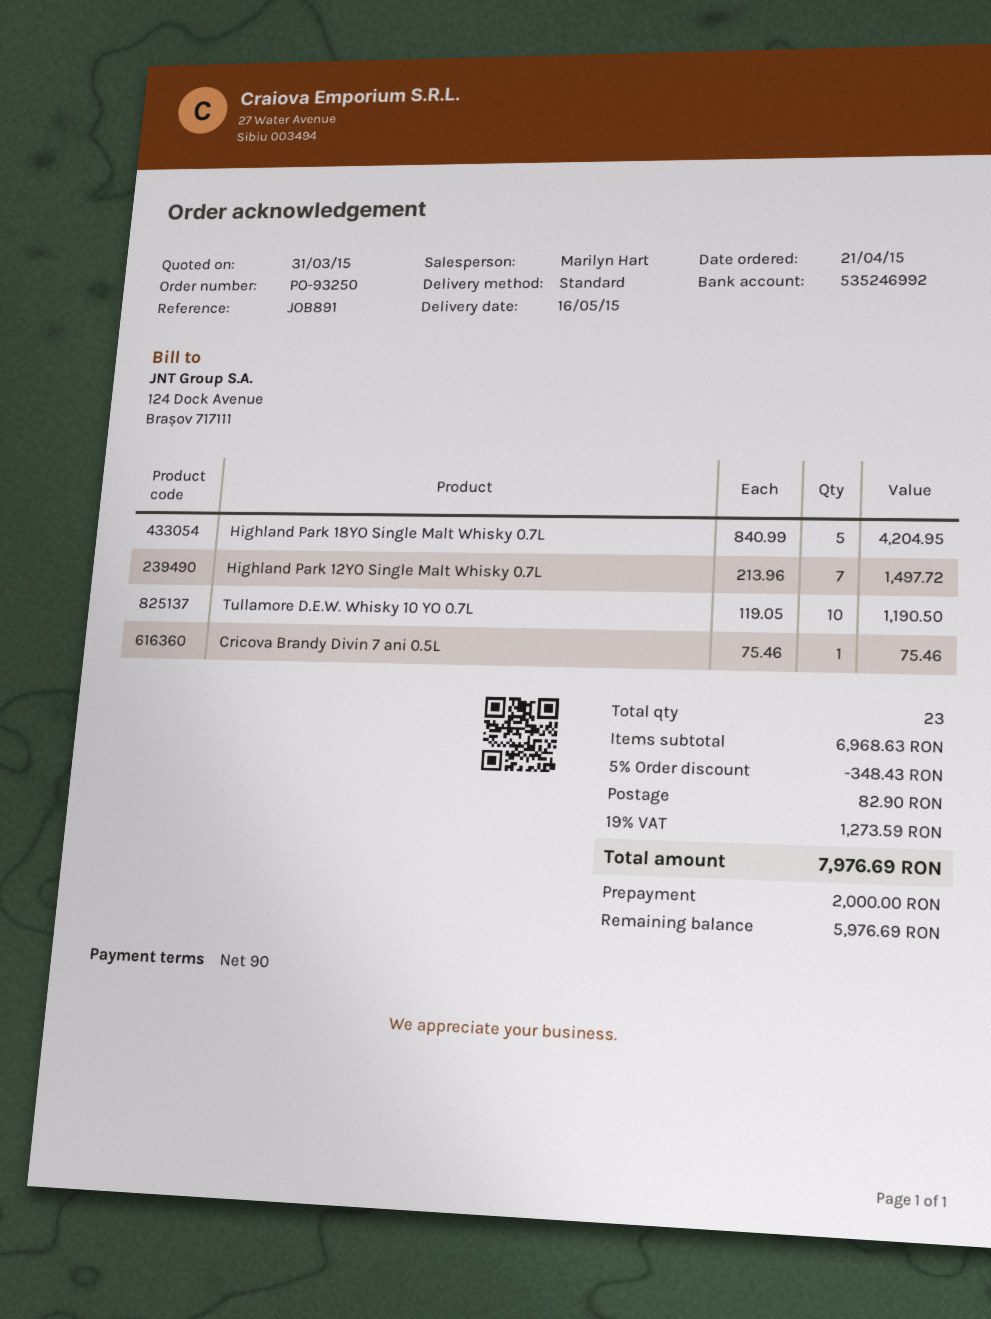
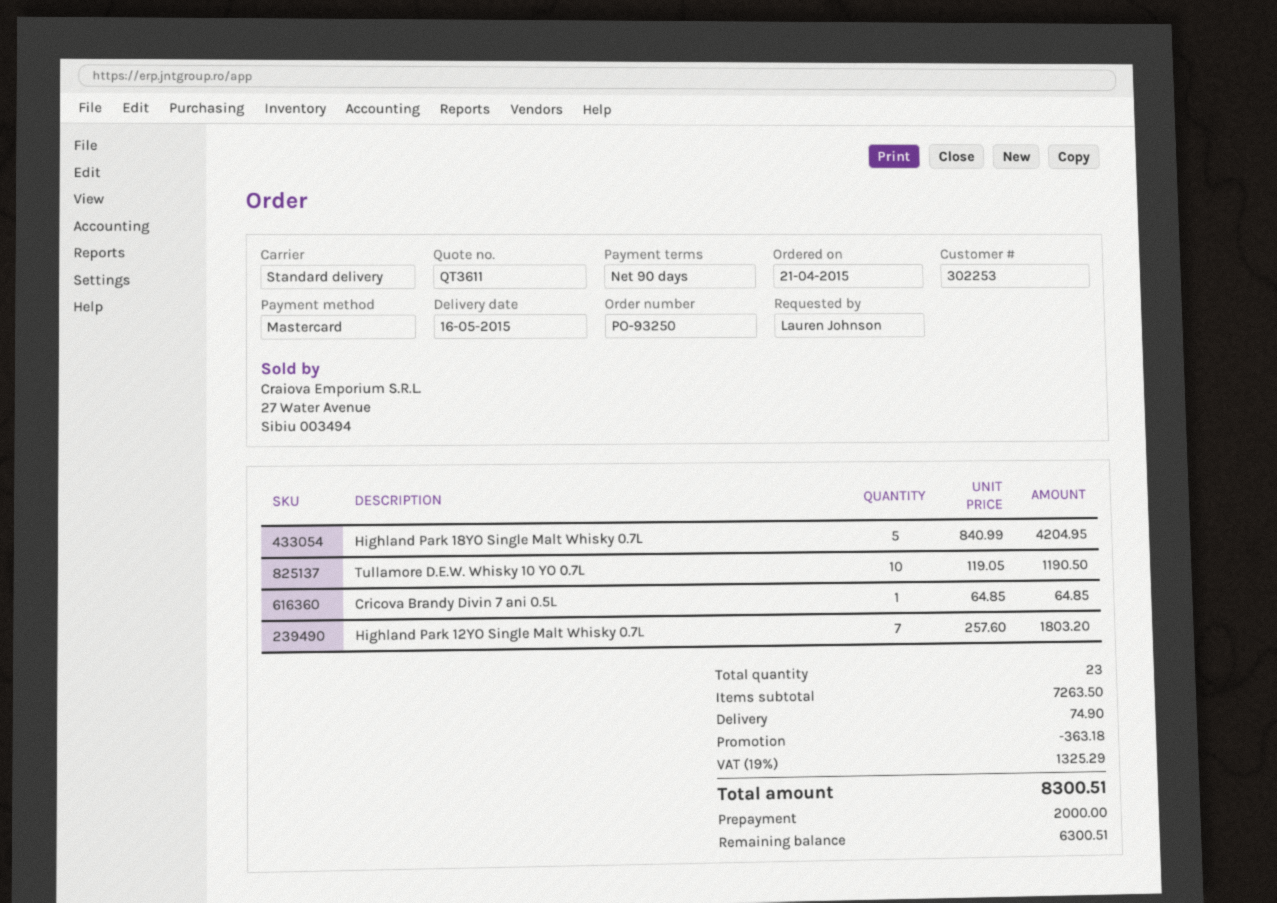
Highland Park 12YO Single Malt Whisky 0.7L: 7 x 213.96 = 1497.72 -> 7 x 257.60 = 1803.20
Cricova Brandy Divin 7 ani 0.5L: 1 x 75.46 = 75.46 -> 1 x 64.85 = 64.85
subtotal: 6968.63 -> 7263.50
discount: 348.43 -> 363.18
shipping: 82.90 -> 74.90
tax: 19% = 1273.59 -> 19% = 1325.29
total: 7976.69 -> 8300.51
balance: 5976.69 -> 6300.51

